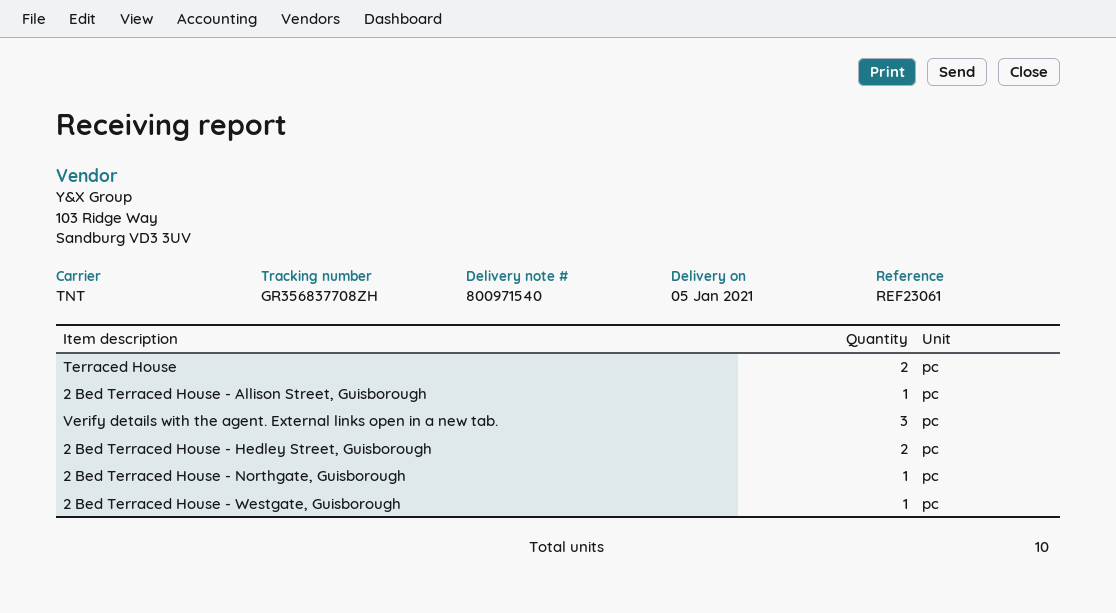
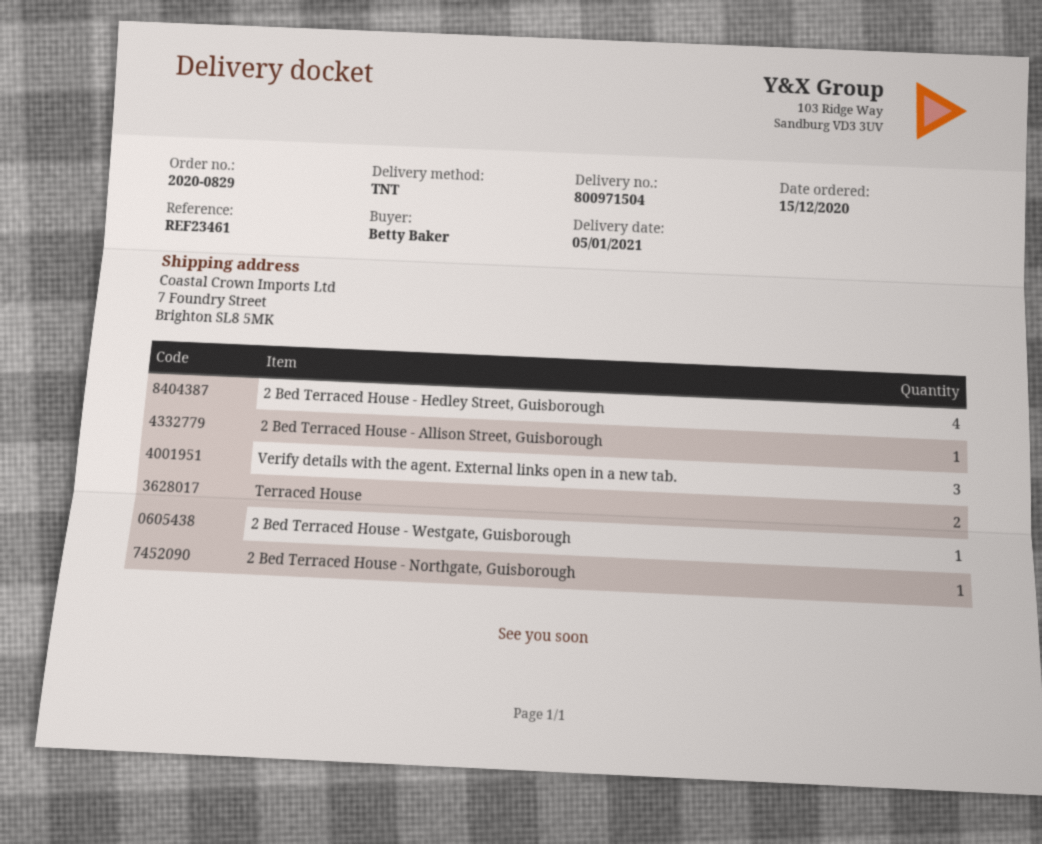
delivery note number: 800971540 -> 800971504
reference: REF23061 -> REF23461
2 Bed Terraced House - Hedley Street, Guisborough: 2 -> 4

